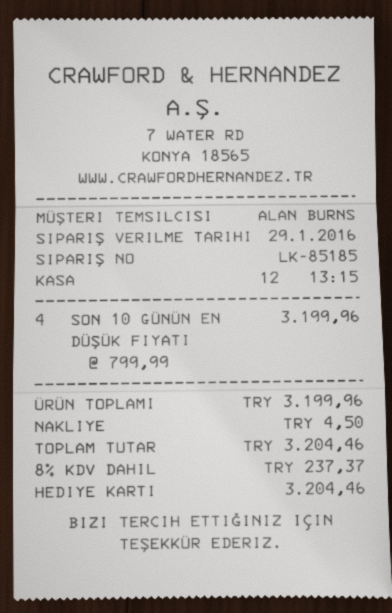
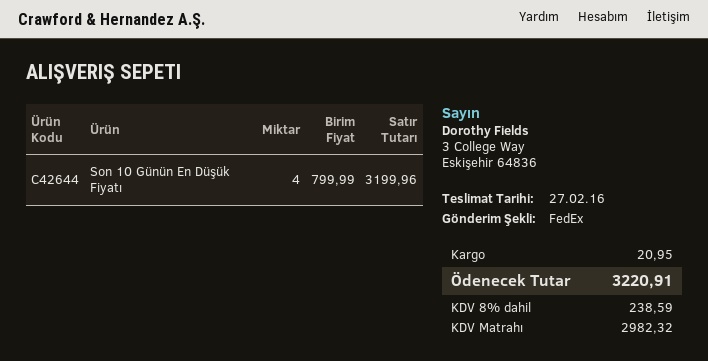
shipping: 4.50 -> 20.95
tax: 8% = 237.37 -> 8% = 238.59
total: 3204.46 -> 3220.91

